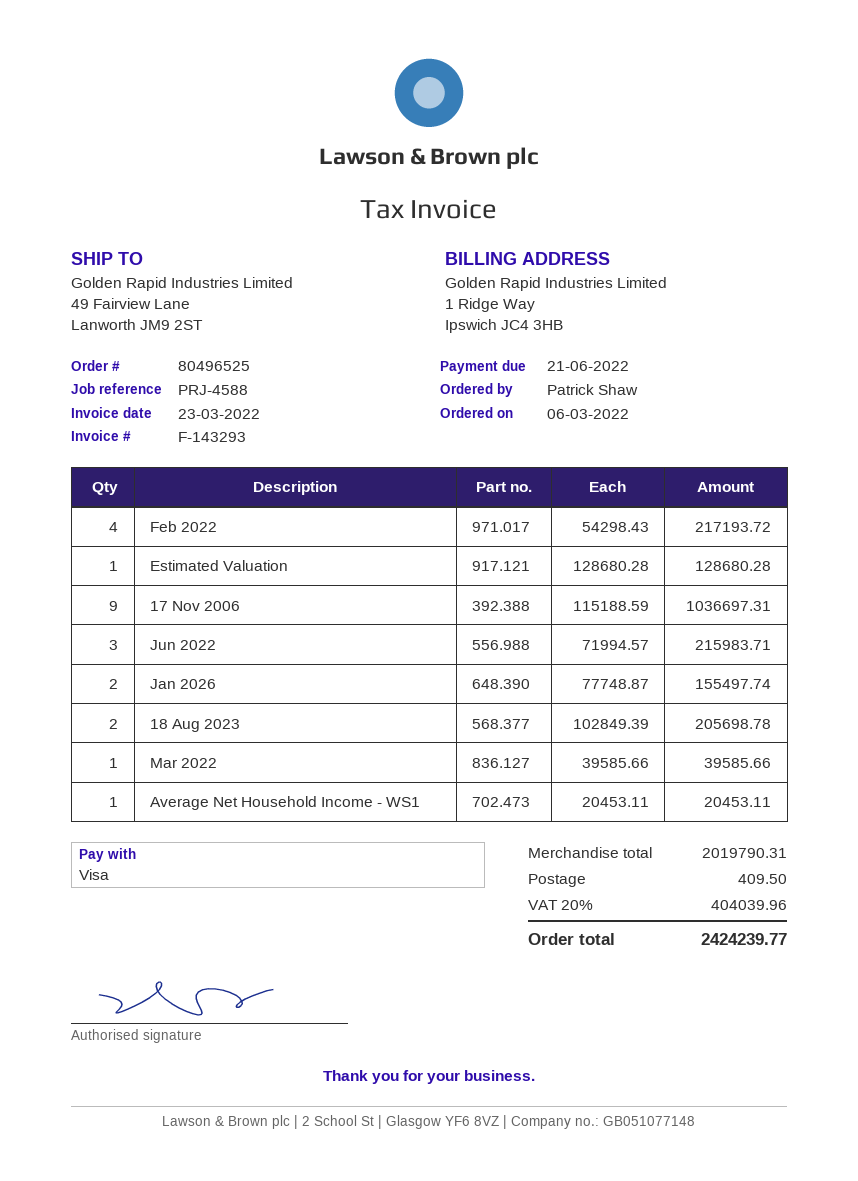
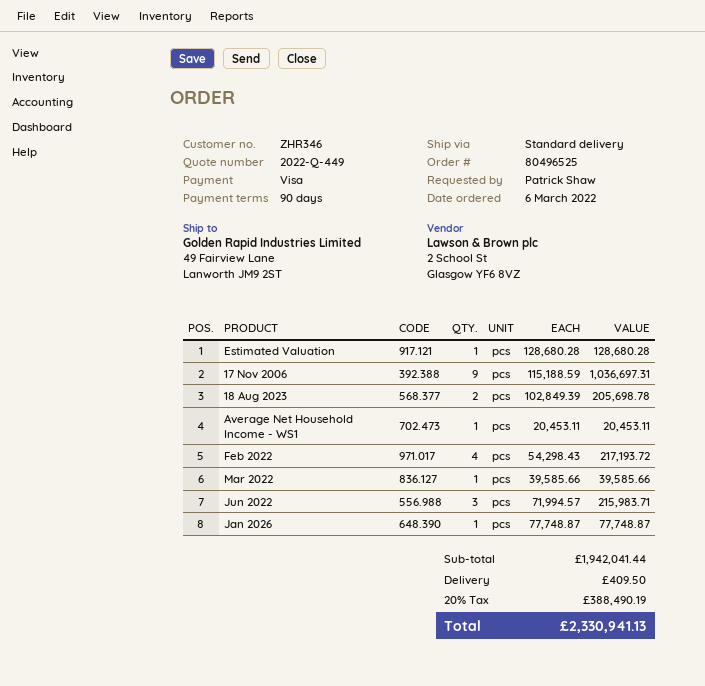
Jan 2026: 2 x 77748.87 = 155497.74 -> 1 x 77748.87 = 77748.87
subtotal: 2019790.31 -> 1942041.44
tax: 20% = 404039.96 -> 20% = 388490.19
total: 2424239.77 -> 2330941.13

